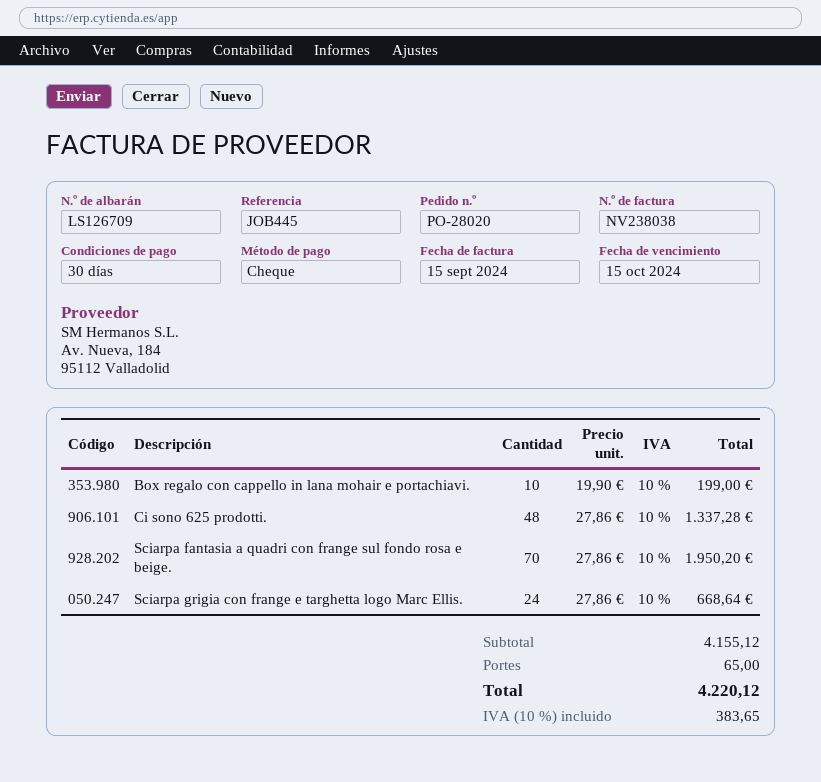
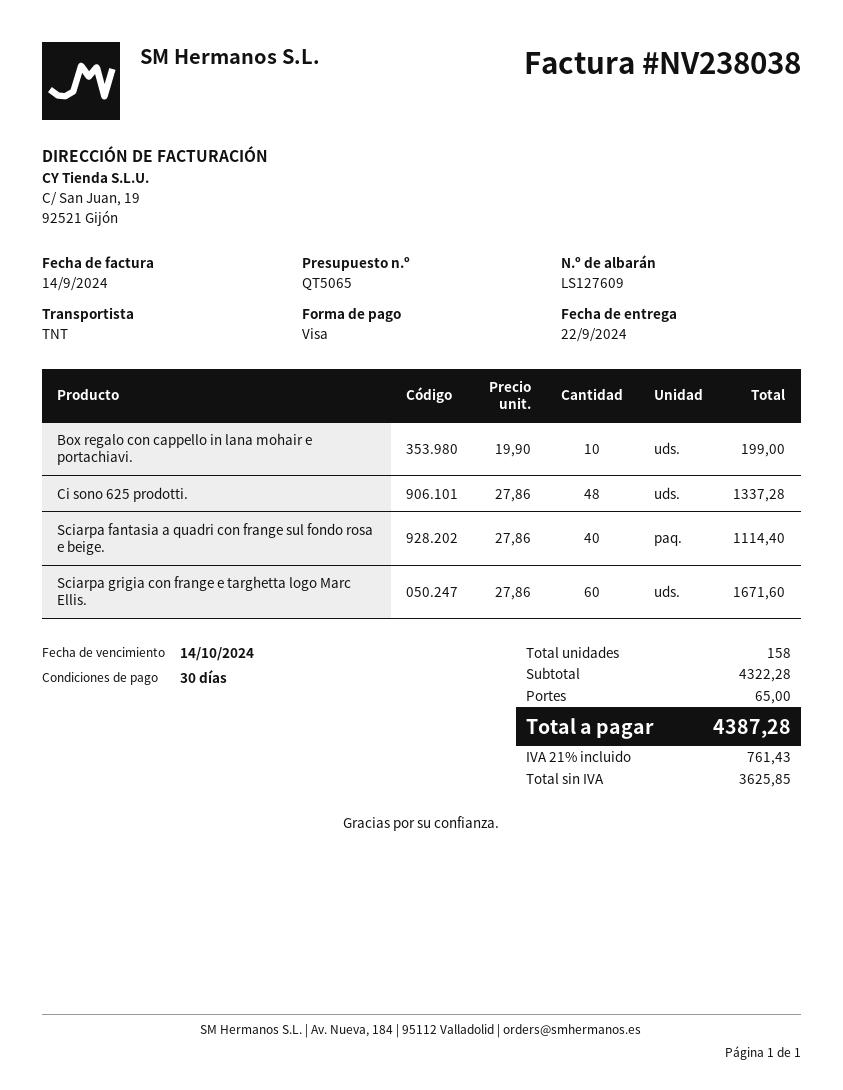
delivery note number: LS126709 -> LS127609
invoice date: 2024-09-15 -> 2024-09-14
due date: 2024-10-15 -> 2024-10-14
payment method: cheque -> Visa
Sciarpa fantasia a quadri con frange sul fondo rosa e beige.: 70 x 27.86 = 1950.20 -> 40 x 27.86 = 1114.40
Sciarpa grigia con frange e targhetta logo Marc Ellis.: 24 x 27.86 = 668.64 -> 60 x 27.86 = 1671.60
subtotal: 4155.12 -> 4322.28
tax: 10% = 383.65 -> 21% = 761.43
total: 4220.12 -> 4387.28

